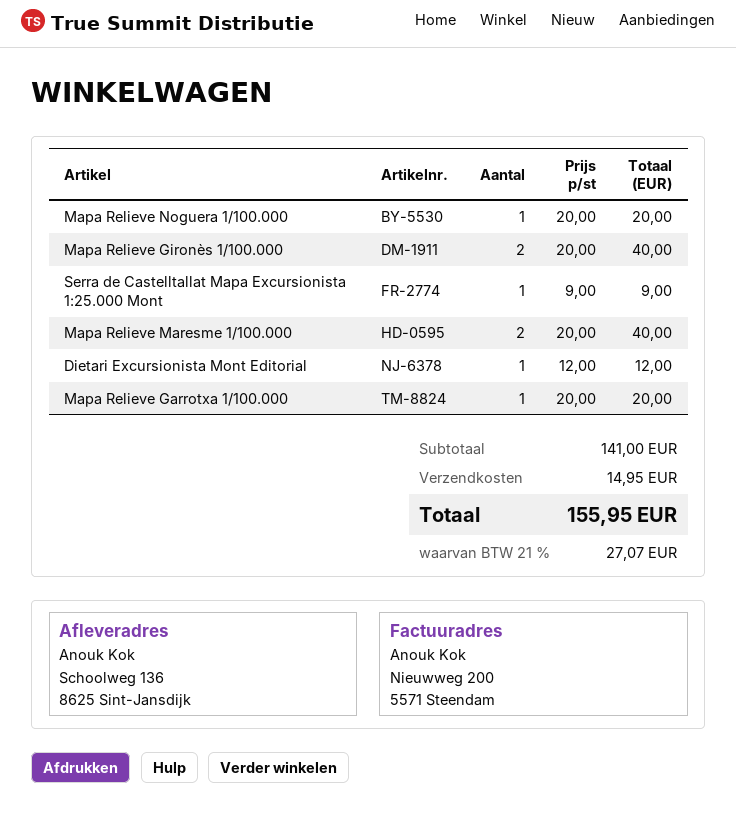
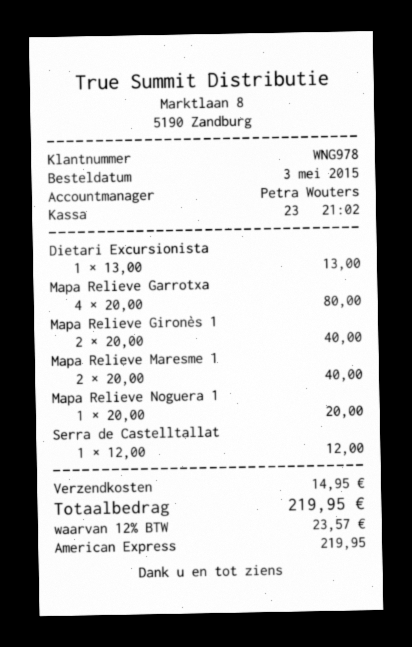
Serra de Castelltallat Mapa Excursionista 1:25.000 Mont: 1 x 9.00 = 9.00 -> 1 x 12.00 = 12.00
Dietari Excursionista Mont Editorial: 1 x 12.00 = 12.00 -> 1 x 13.00 = 13.00
Mapa Relieve Garrotxa 1/100.000: 1 x 20.00 = 20.00 -> 4 x 20.00 = 80.00
tax: 21% = 27.07 -> 12% = 23.57
total: 155.95 -> 219.95

